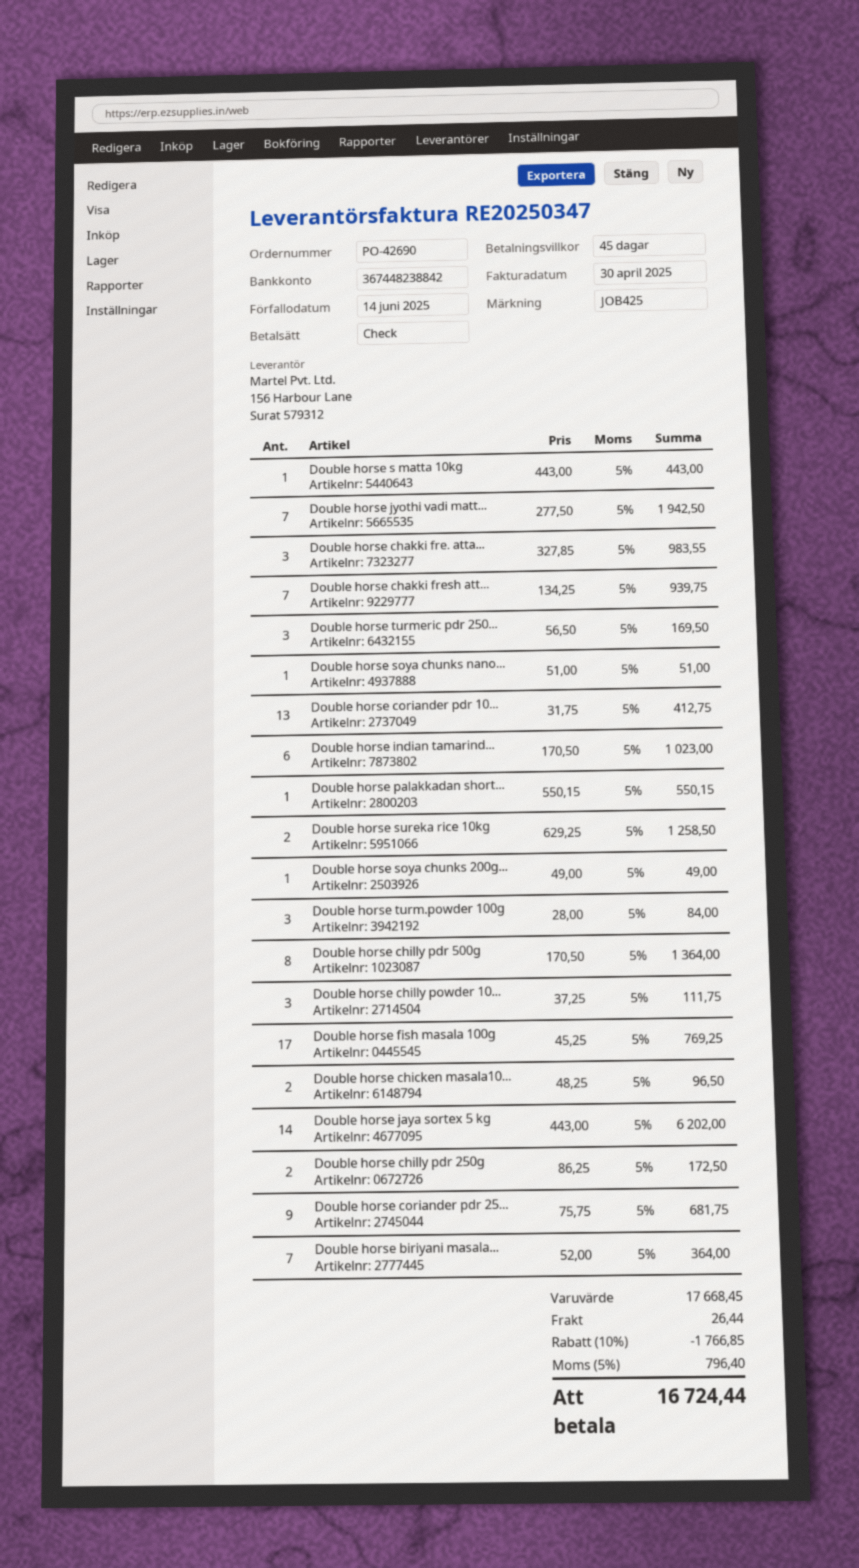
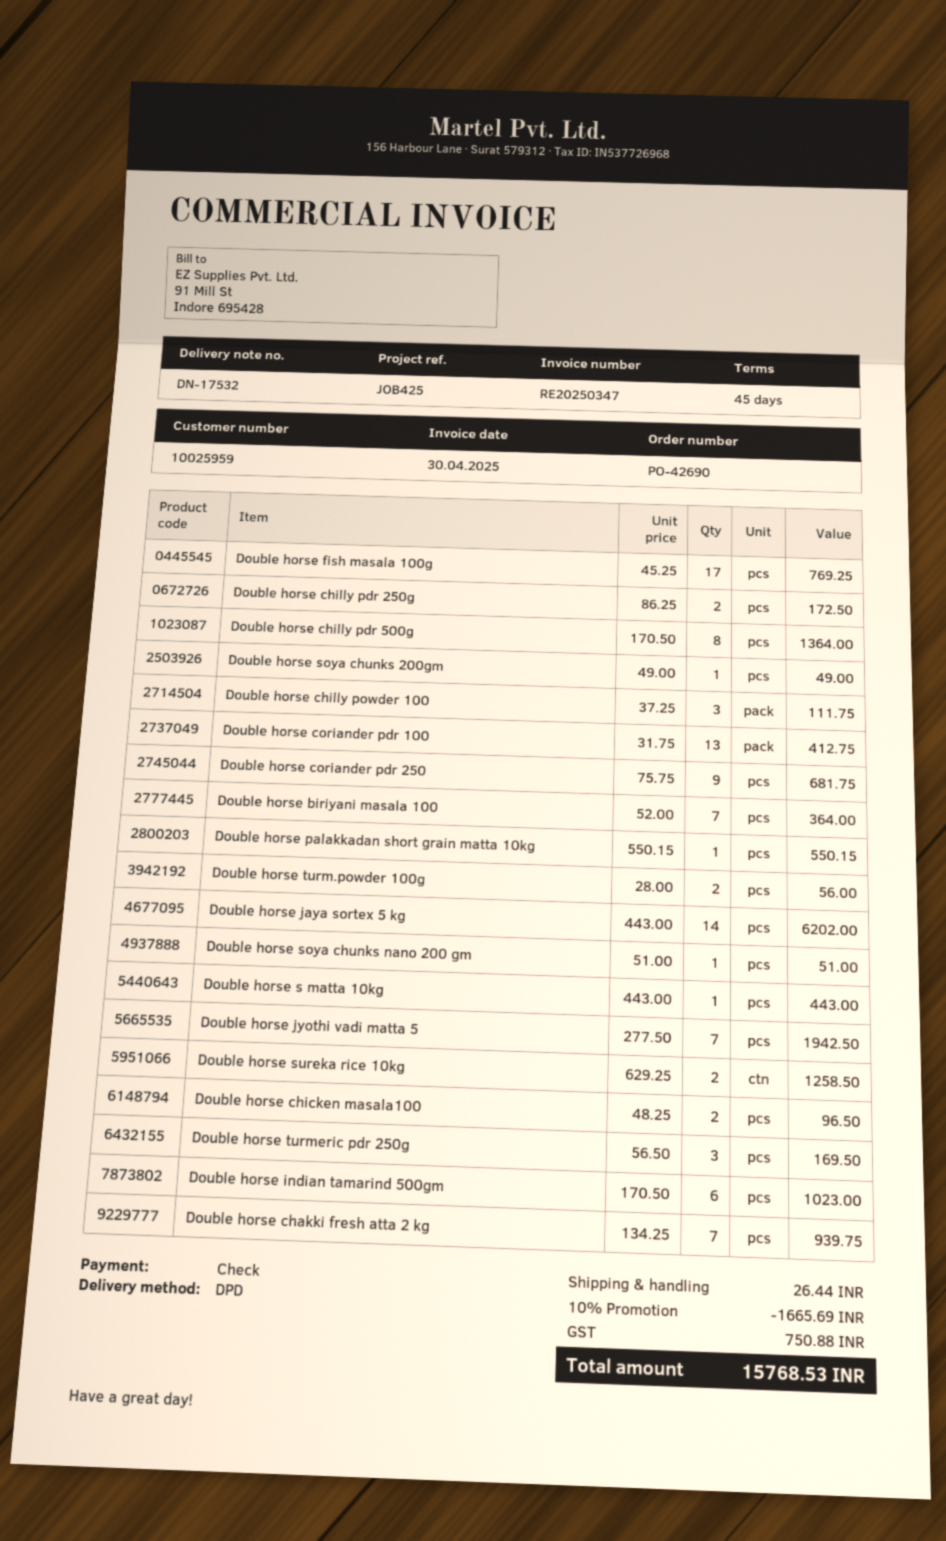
Double horse chakki fre. atta...: 3 x 327.85 = 983.55 -> none
Double horse turm.powder 100g: 3 x 28.00 = 84.00 -> 2 x 28.00 = 56.00
discount: 10% = 1766.85 -> 10% = 1665.69
tax: 796.40 -> 750.88
total: 16724.44 -> 15768.53

